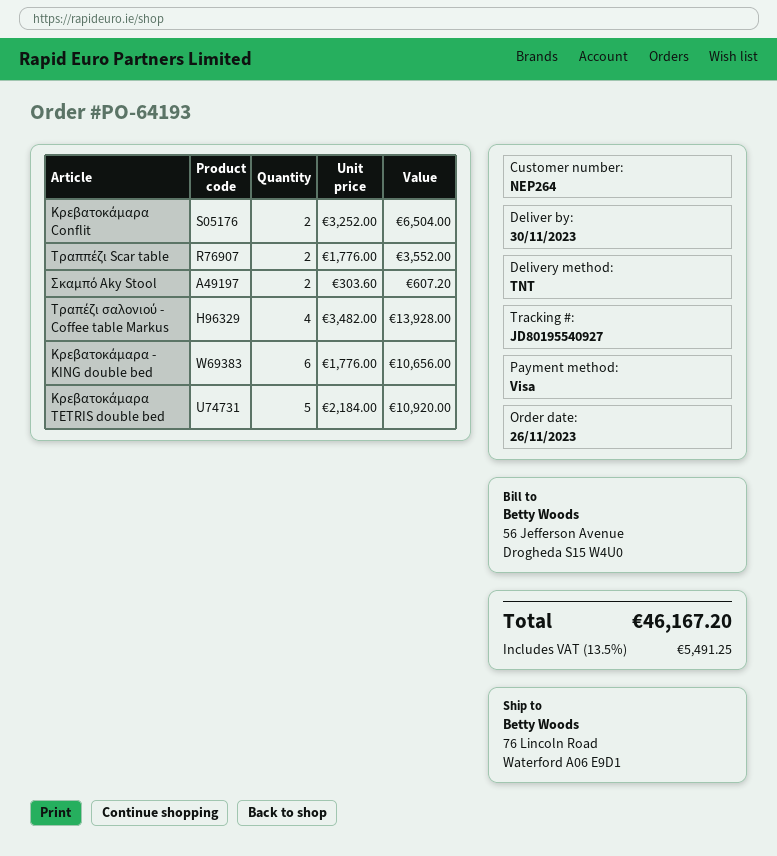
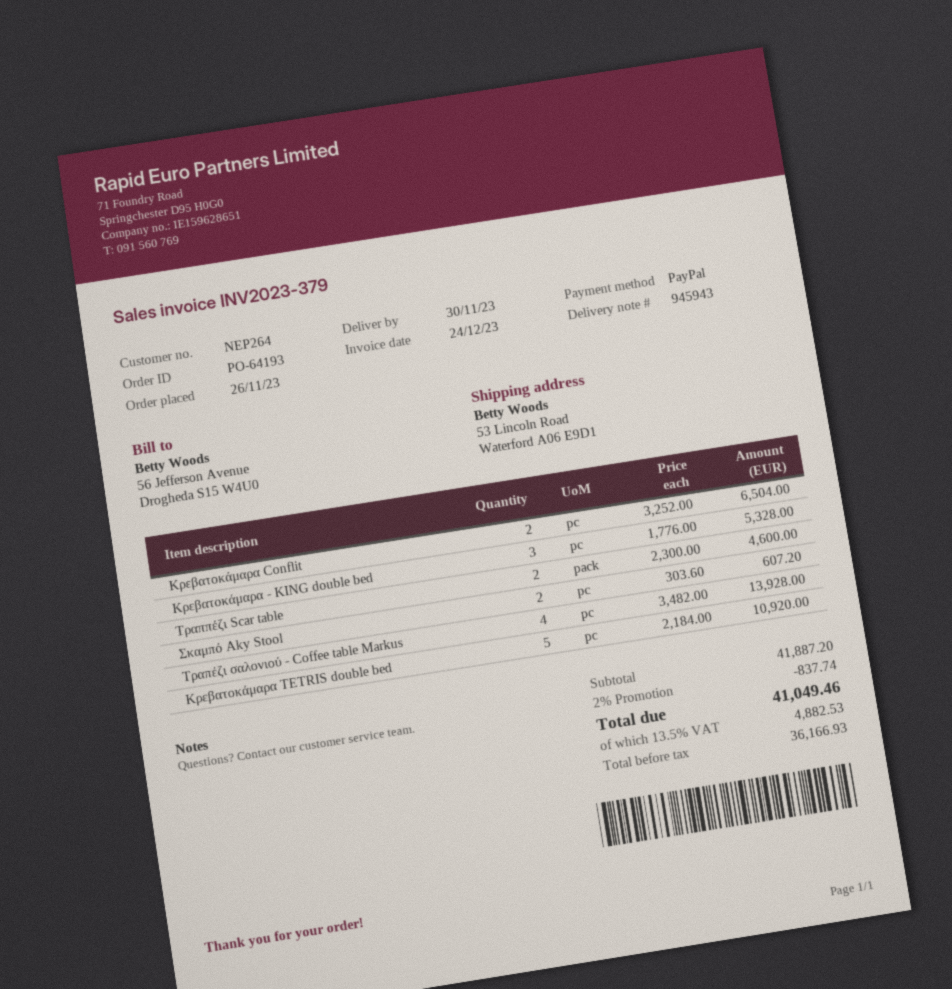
payment method: Visa -> PayPal
ship to: 76 Lincoln Road, Waterford A06 E9D1 -> 53 Lincoln Road, Waterford A06 E9D1
Τραππέζι Scar table: 2 x 1776.00 = 3552.00 -> 2 x 2300.00 = 4600.00
Κρεβατοκάμαρα - KING double bed: 6 x 1776.00 = 10656.00 -> 3 x 1776.00 = 5328.00
discount: none -> 2% = 837.74
tax: 13.5% = 5491.25 -> 13.5% = 4882.53
total: 46167.20 -> 41049.46

